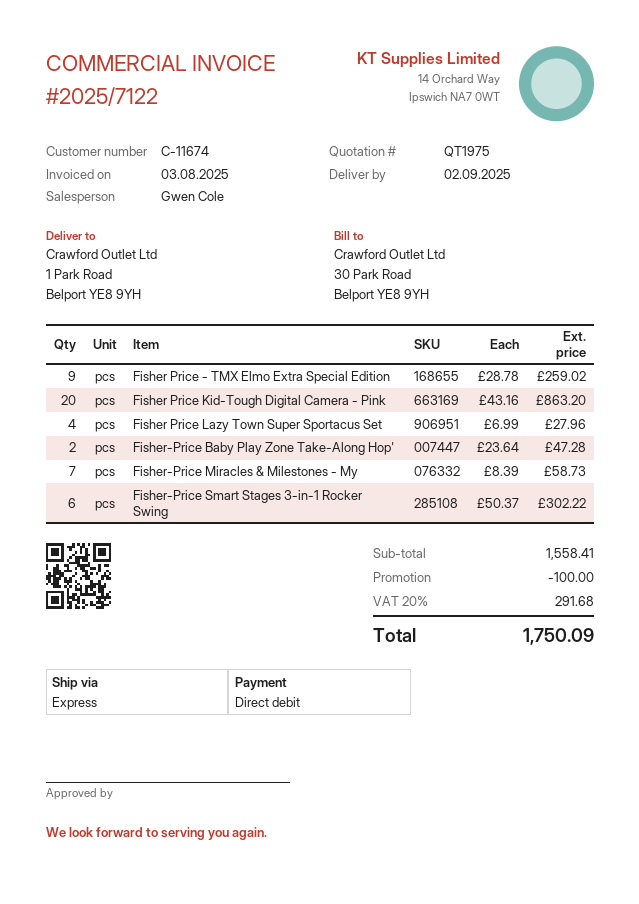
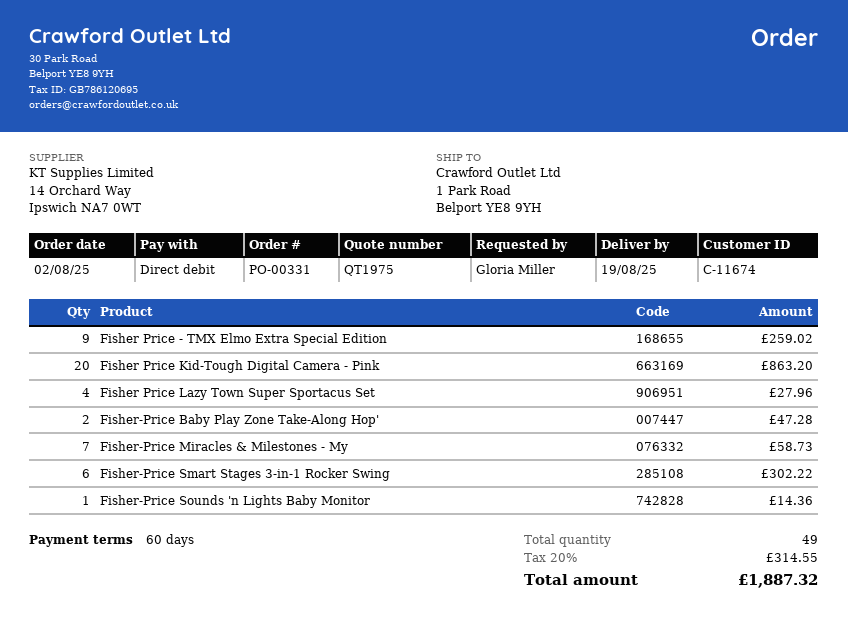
delivery date: 2025-09-02 -> 2025-08-19
Fisher-Price Sounds 'n Lights Baby Monitor: none -> 1 for 14.36
discount: 100.00 -> none
tax: 20% = 291.68 -> 20% = 314.55
total: 1750.09 -> 1887.32

